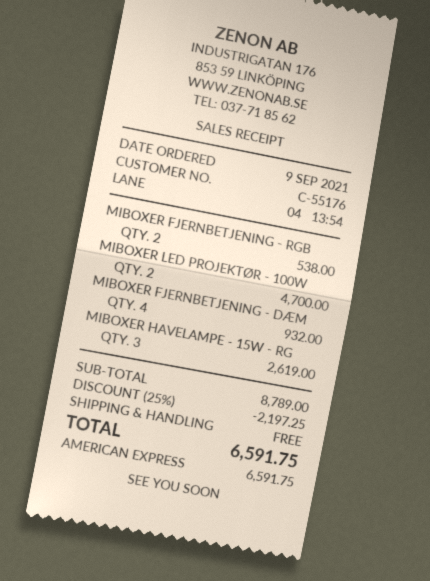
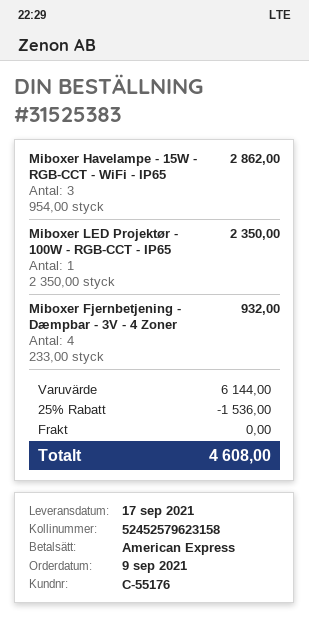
MIBOXER FJERNBETJENING - RGB: 2 for 538.00 -> none
MIBOXER LED PROJEKTØR - 100W: 2 for 4700.00 -> 1 for 2350.00
MIBOXER HAVELAMPE - 15W - RG: 3 for 2619.00 -> 3 for 2862.00
subtotal: 8789.00 -> 6144.00
discount: 25% = 2197.25 -> 25% = 1536.00
total: 6591.75 -> 4608.00

